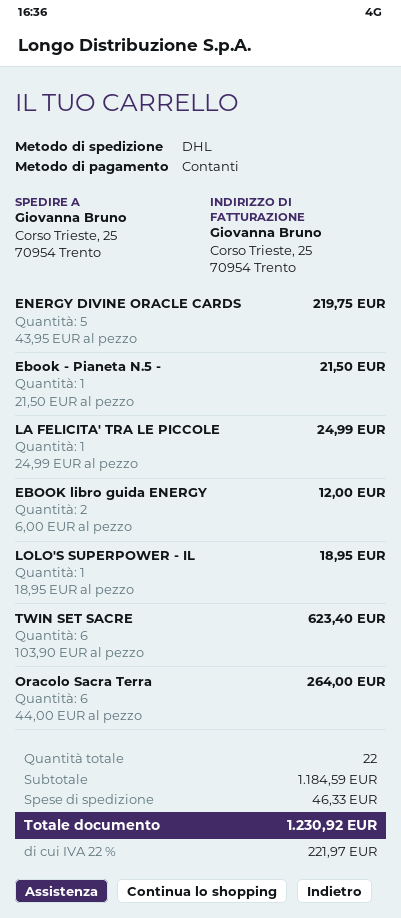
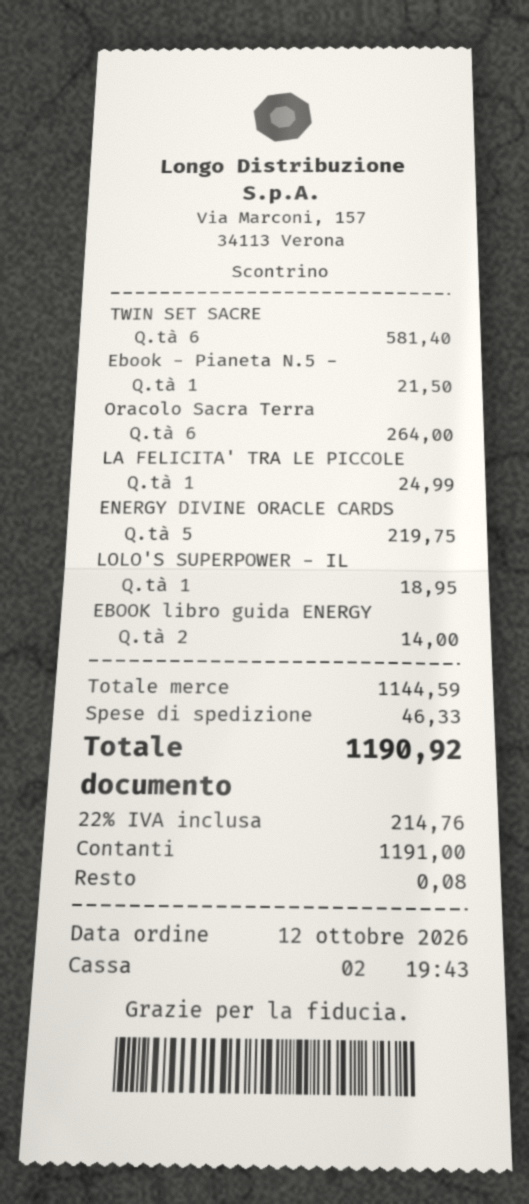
EBOOK libro guida ENERGY: 2 for 12.00 -> 2 for 14.00
TWIN SET SACRE: 6 for 623.40 -> 6 for 581.40
subtotal: 1184.59 -> 1144.59
tax: 22% = 221.97 -> 22% = 214.76
total: 1230.92 -> 1190.92

